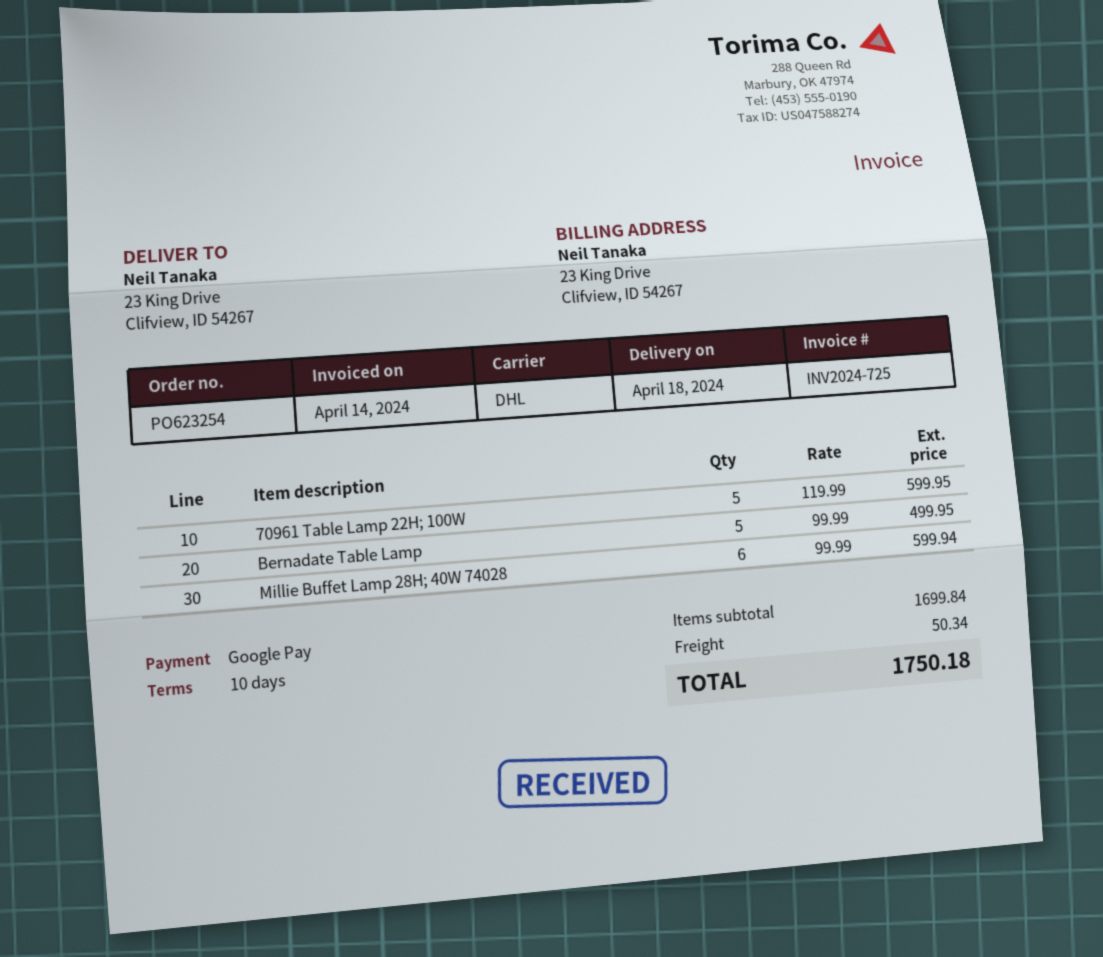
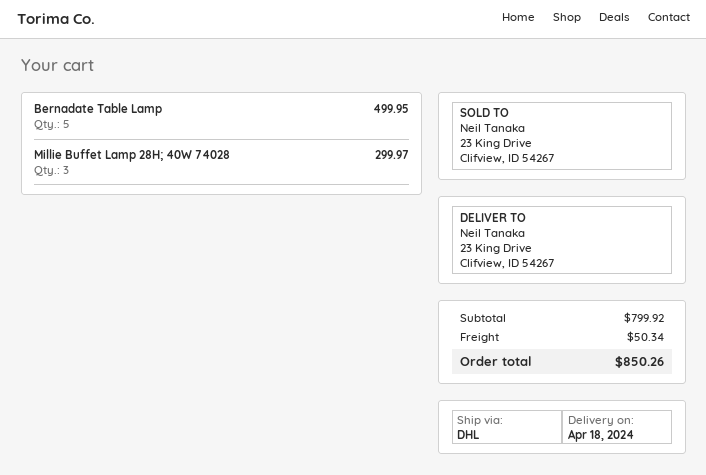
70961 Table Lamp 22H; 100W: 5 for 599.95 -> none
Millie Buffet Lamp 28H; 40W 74028: 6 for 599.94 -> 3 for 299.97
subtotal: 1699.84 -> 799.92
total: 1750.18 -> 850.26

